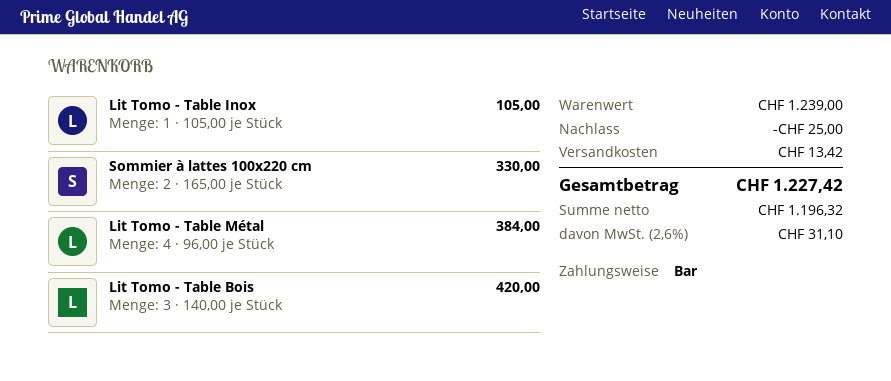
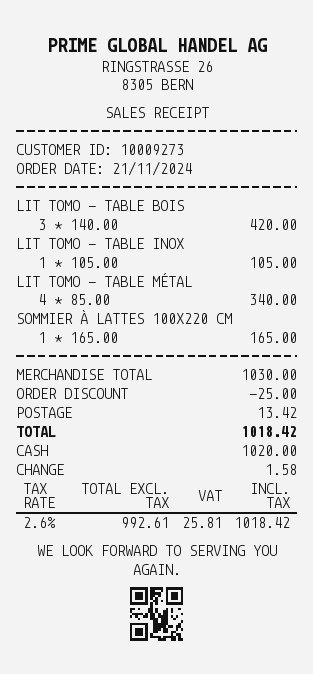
Sommier à lattes 100x220 cm: 2 x 165.00 = 330.00 -> 1 x 165.00 = 165.00
Lit Tomo - Table Métal: 4 x 96.00 = 384.00 -> 4 x 85.00 = 340.00
subtotal: 1239.00 -> 1030.00
net: 1196.32 -> 992.61
tax: 2.6% = 31.10 -> 2.6% = 25.81
total: 1227.42 -> 1018.42

